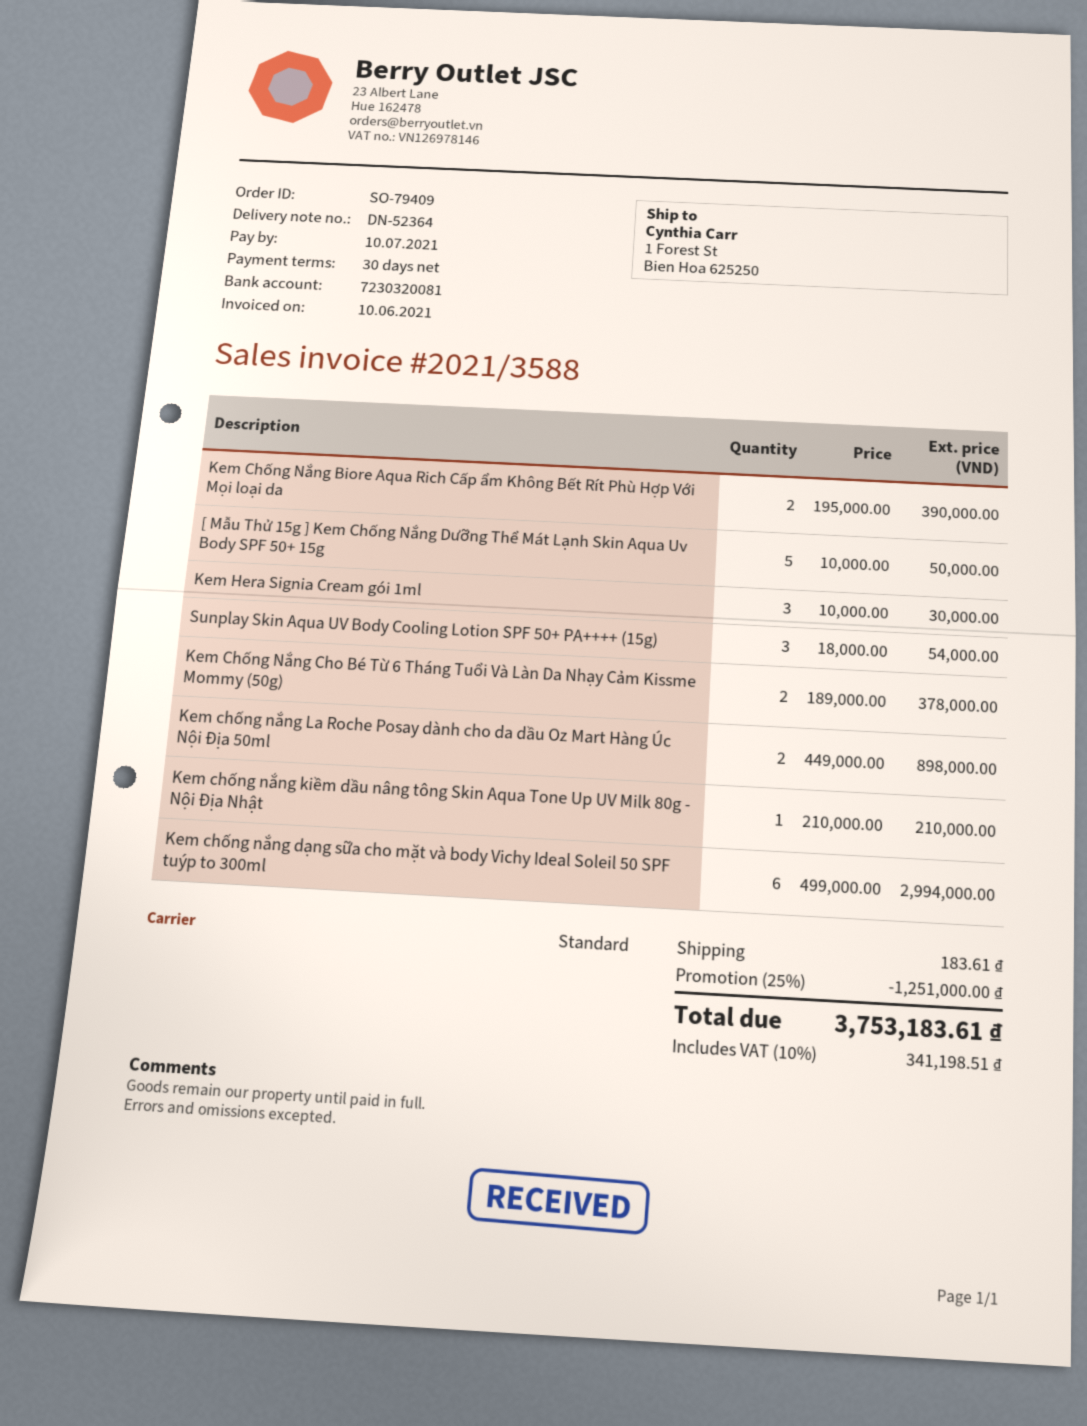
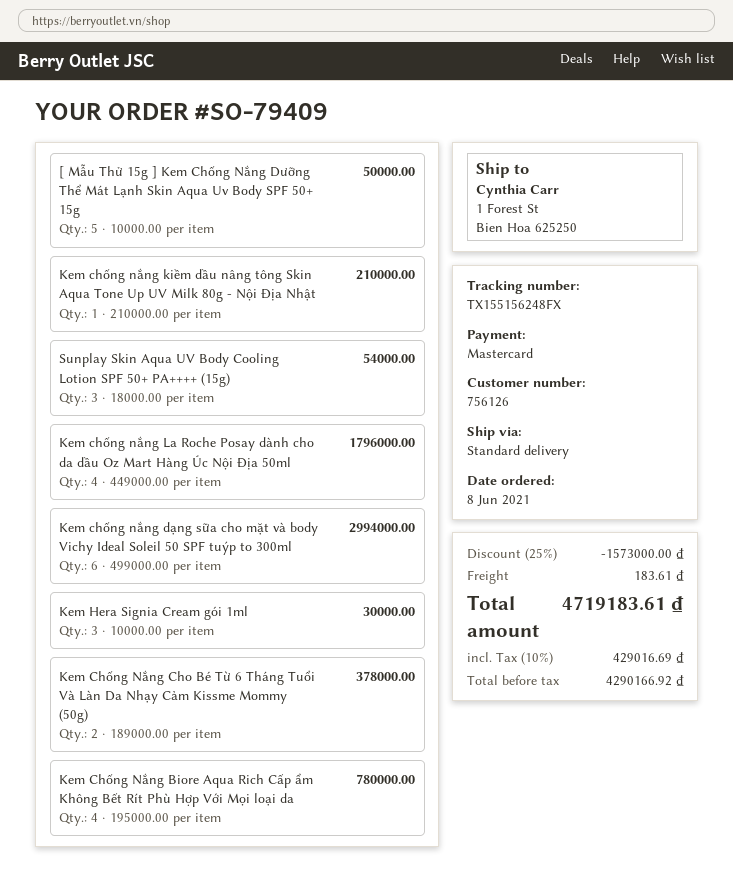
Kem Chống Nắng Biore Aqua Rich Cấp ẩm Không Bết Rít Phù Hợp Với Mọi loại da: 2 x 195000.00 = 390000.00 -> 4 x 195000.00 = 780000.00
Kem chống nắng La Roche Posay dành cho da dầu Oz Mart Hàng Úc Nội Địa 50ml: 2 x 449000.00 = 898000.00 -> 4 x 449000.00 = 1796000.00
discount: 25% = 1251000.00 -> 25% = 1573000.00
tax: 10% = 341198.51 -> 10% = 429016.69
total: 3753183.61 -> 4719183.61

